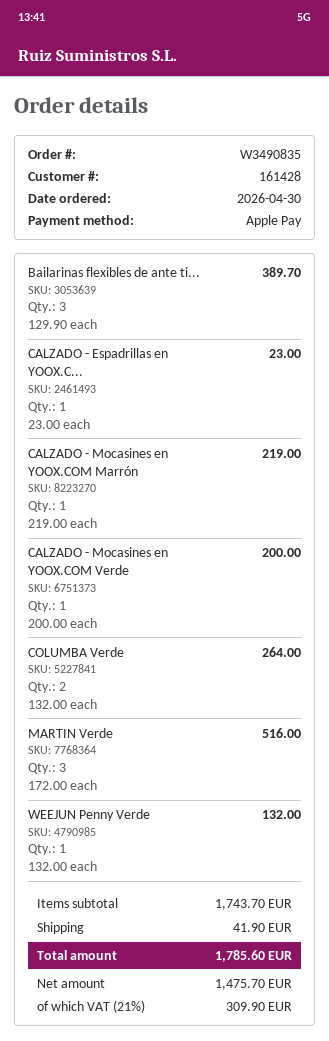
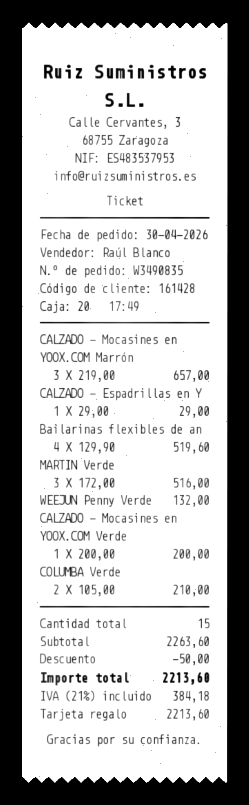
payment method: Apple Pay -> gift card
Bailarinas flexibles de ante ti...: 3 x 129.90 = 389.70 -> 4 x 129.90 = 519.60
CALZADO - Espadrillas en YOOX.C...: 1 x 23.00 = 23.00 -> 1 x 29.00 = 29.00
CALZADO - Mocasines en YOOX.COM Marrón: 1 x 219.00 = 219.00 -> 3 x 219.00 = 657.00
COLUMBA Verde: 2 x 132.00 = 264.00 -> 2 x 105.00 = 210.00
subtotal: 1743.70 -> 2263.60
discount: none -> 50.00
shipping: 41.90 -> none
tax: 21% = 309.90 -> 21% = 384.18
total: 1785.60 -> 2213.60

